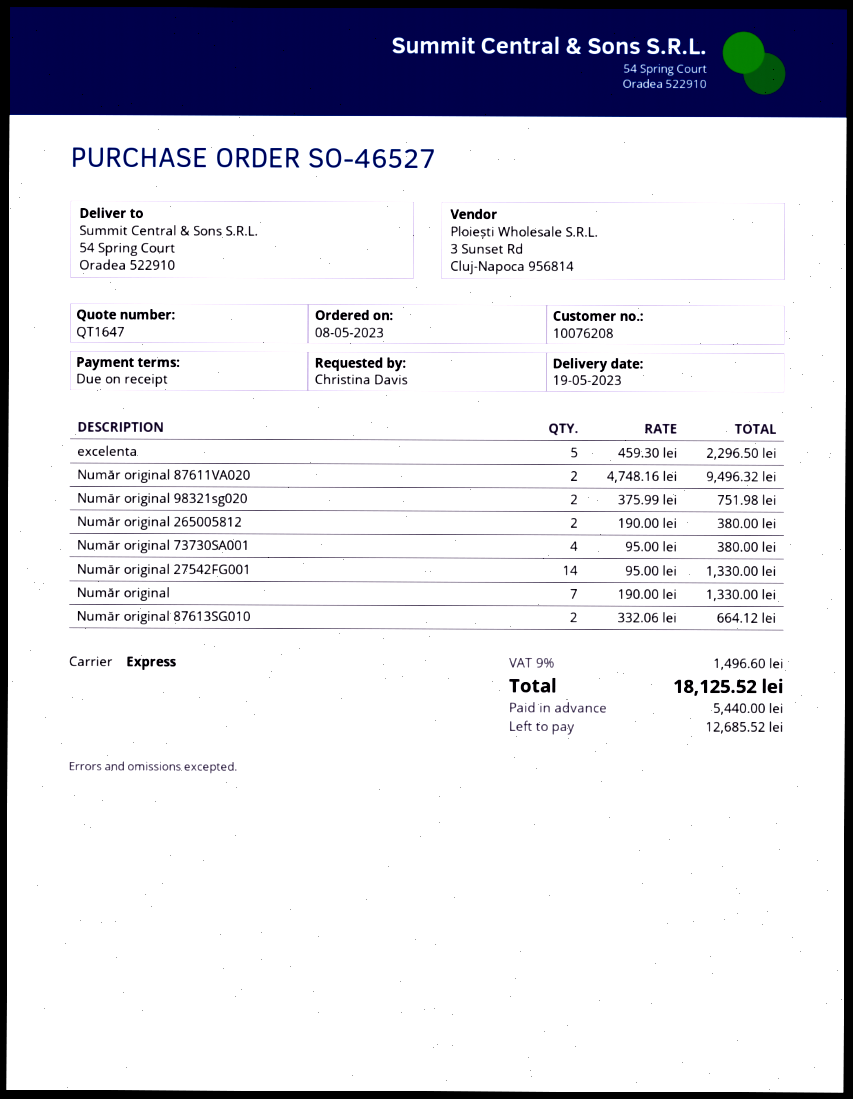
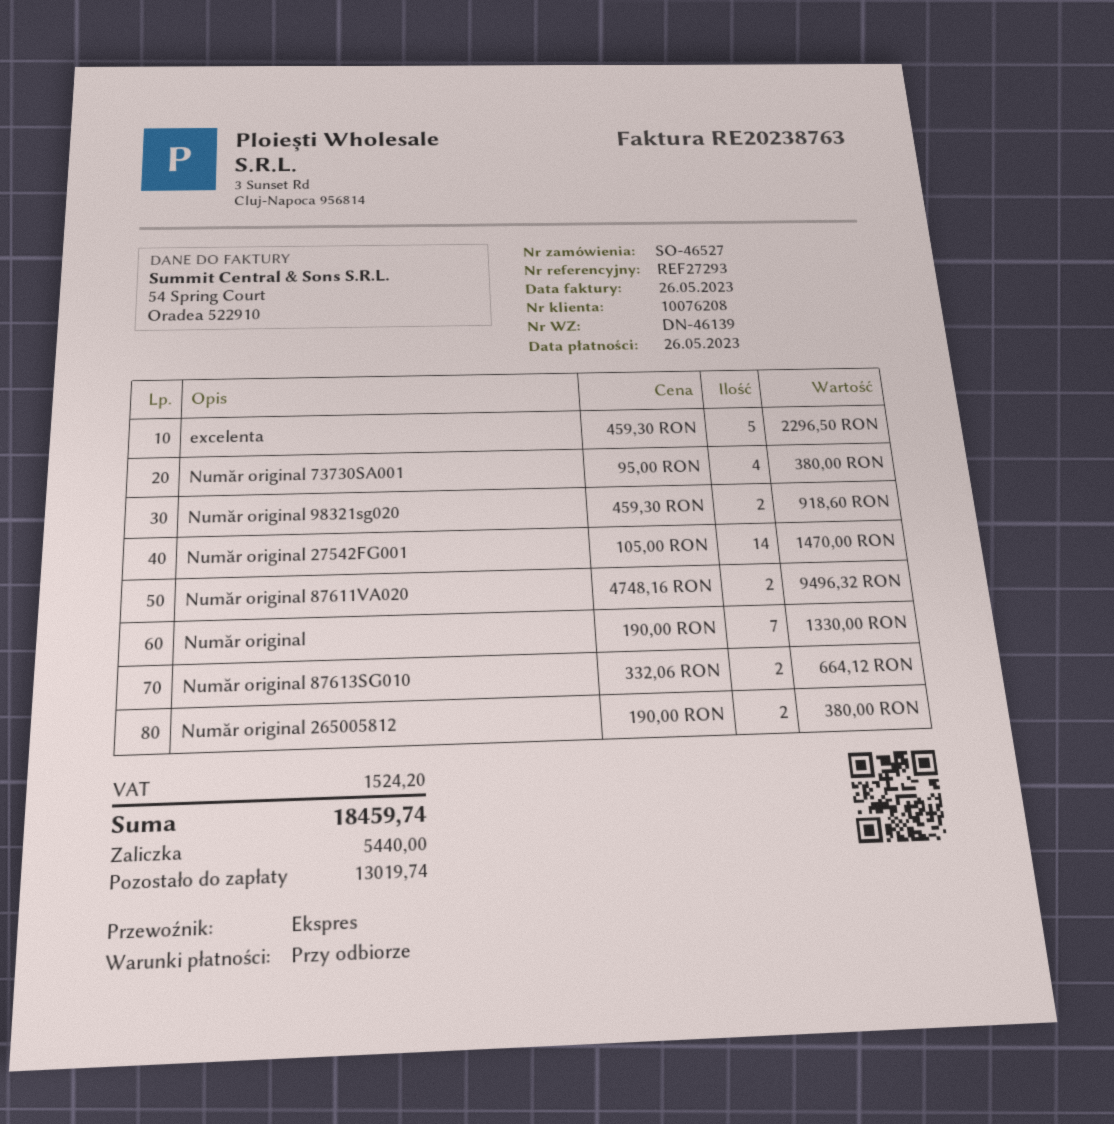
Număr original 98321sg020: 2 x 375.99 = 751.98 -> 2 x 459.30 = 918.60
Număr original 27542FG001: 14 x 95.00 = 1330.00 -> 14 x 105.00 = 1470.00
tax: 1496.60 -> 1524.20
total: 18125.52 -> 18459.74
balance: 12685.52 -> 13019.74

